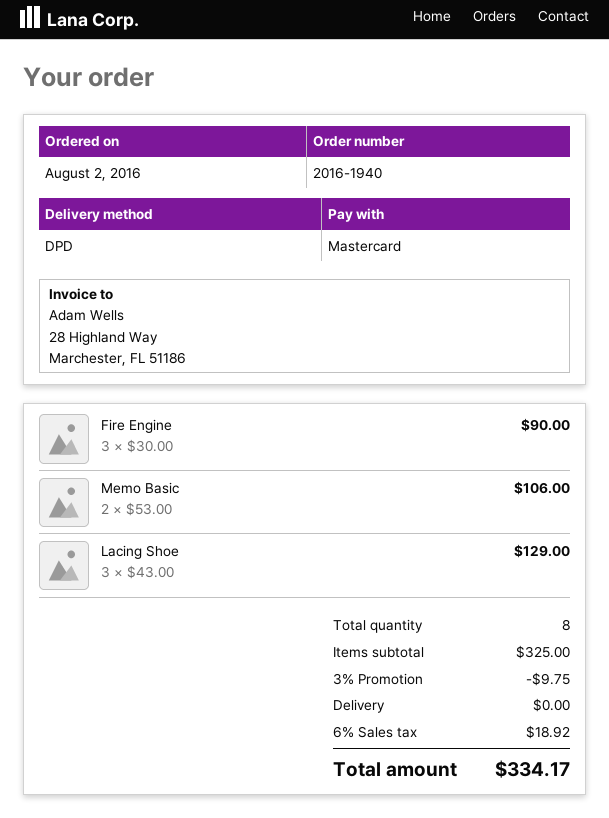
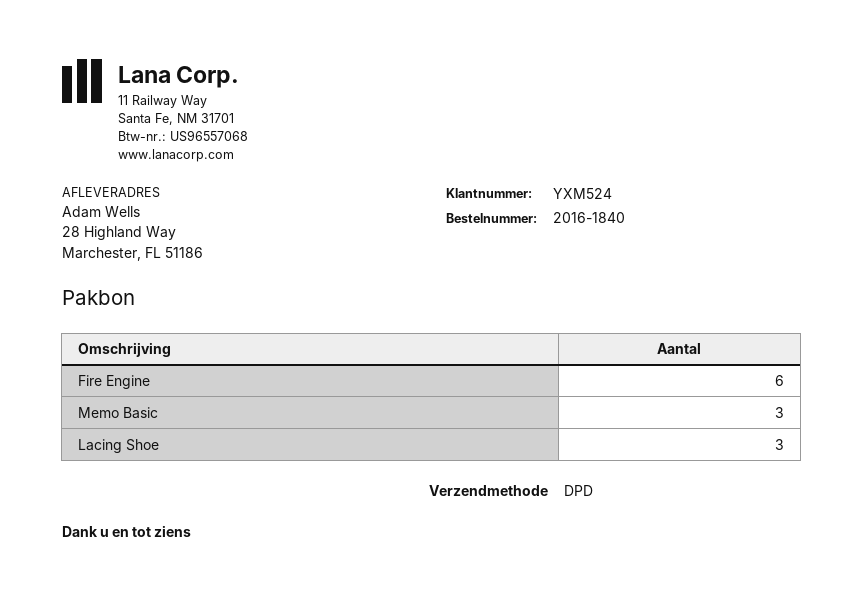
order number: 2016-1940 -> 2016-1840
Fire Engine: 3 -> 6
Memo Basic: 2 -> 3

